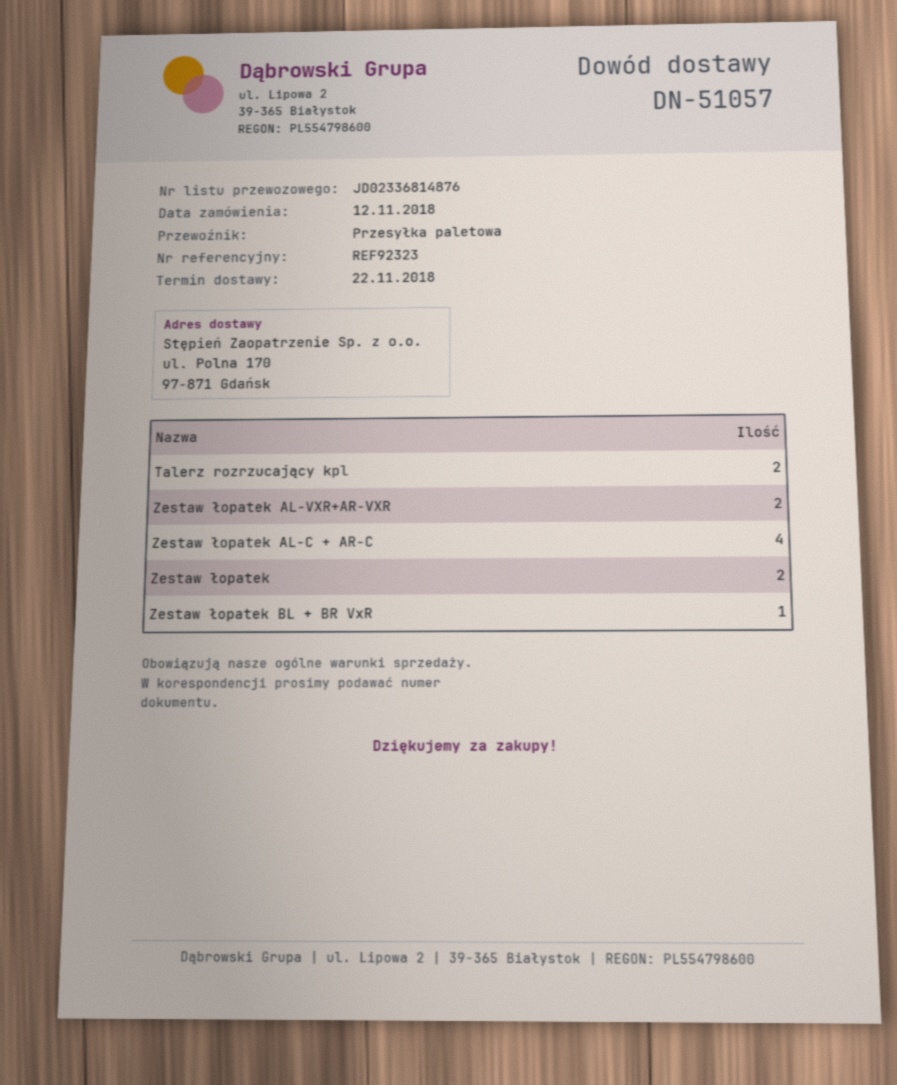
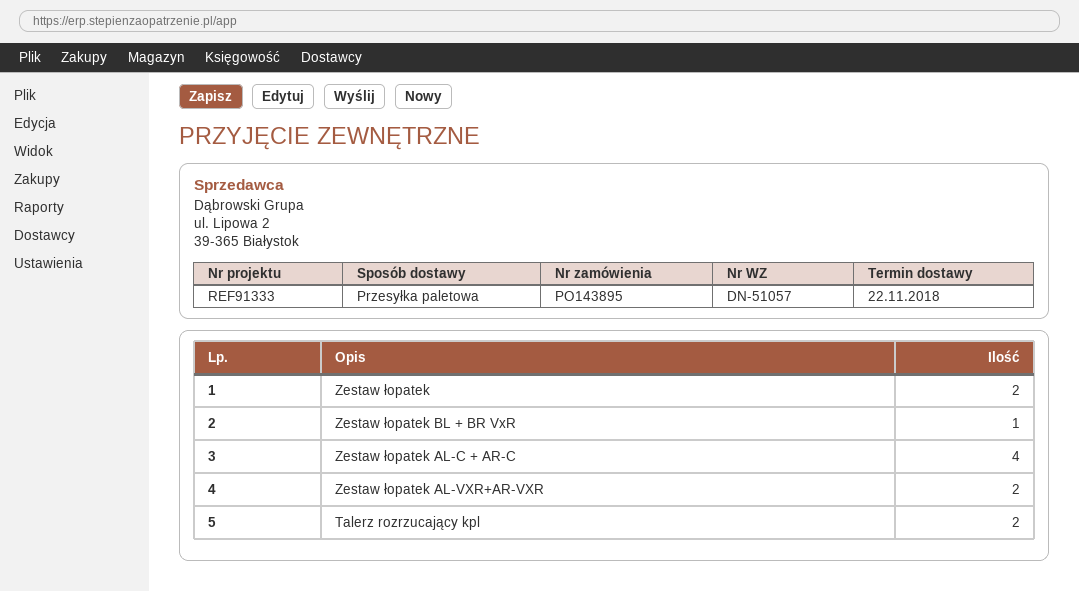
reference: REF92323 -> REF91333

